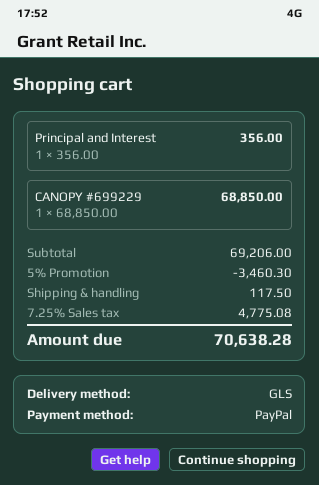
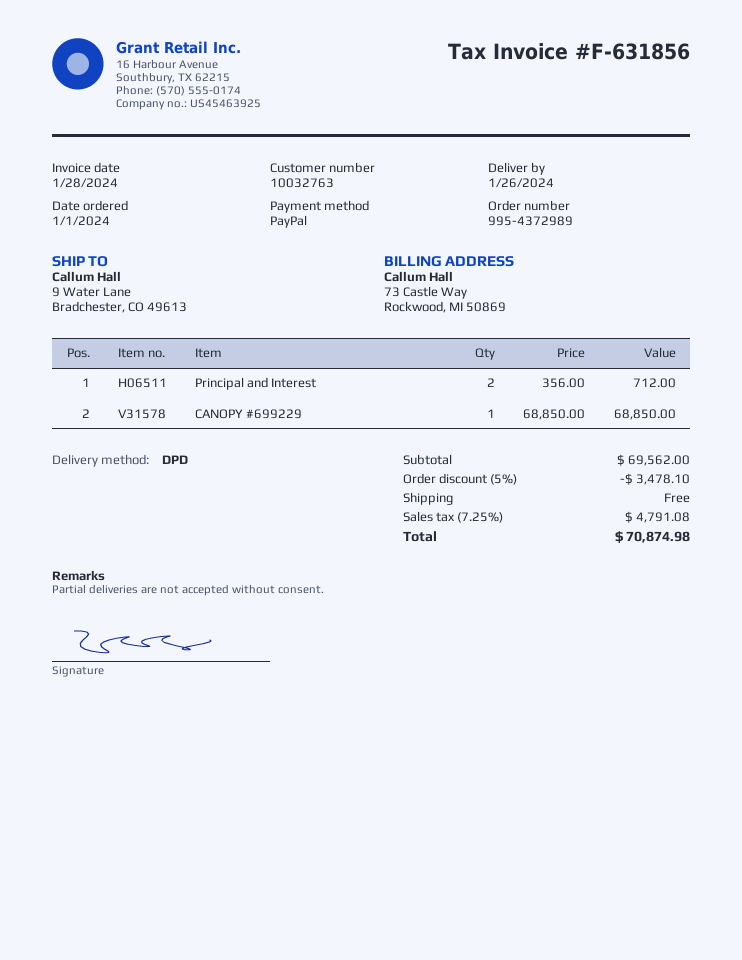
shipping method: GLS -> DPD
Principal and Interest: 1 x 356.00 = 356.00 -> 2 x 356.00 = 712.00
subtotal: 69206.00 -> 69562.00
discount: 5% = 3460.30 -> 5% = 3478.10
shipping: 117.50 -> 0.00
tax: 7.25% = 4775.08 -> 7.25% = 4791.08
total: 70638.28 -> 70874.98

